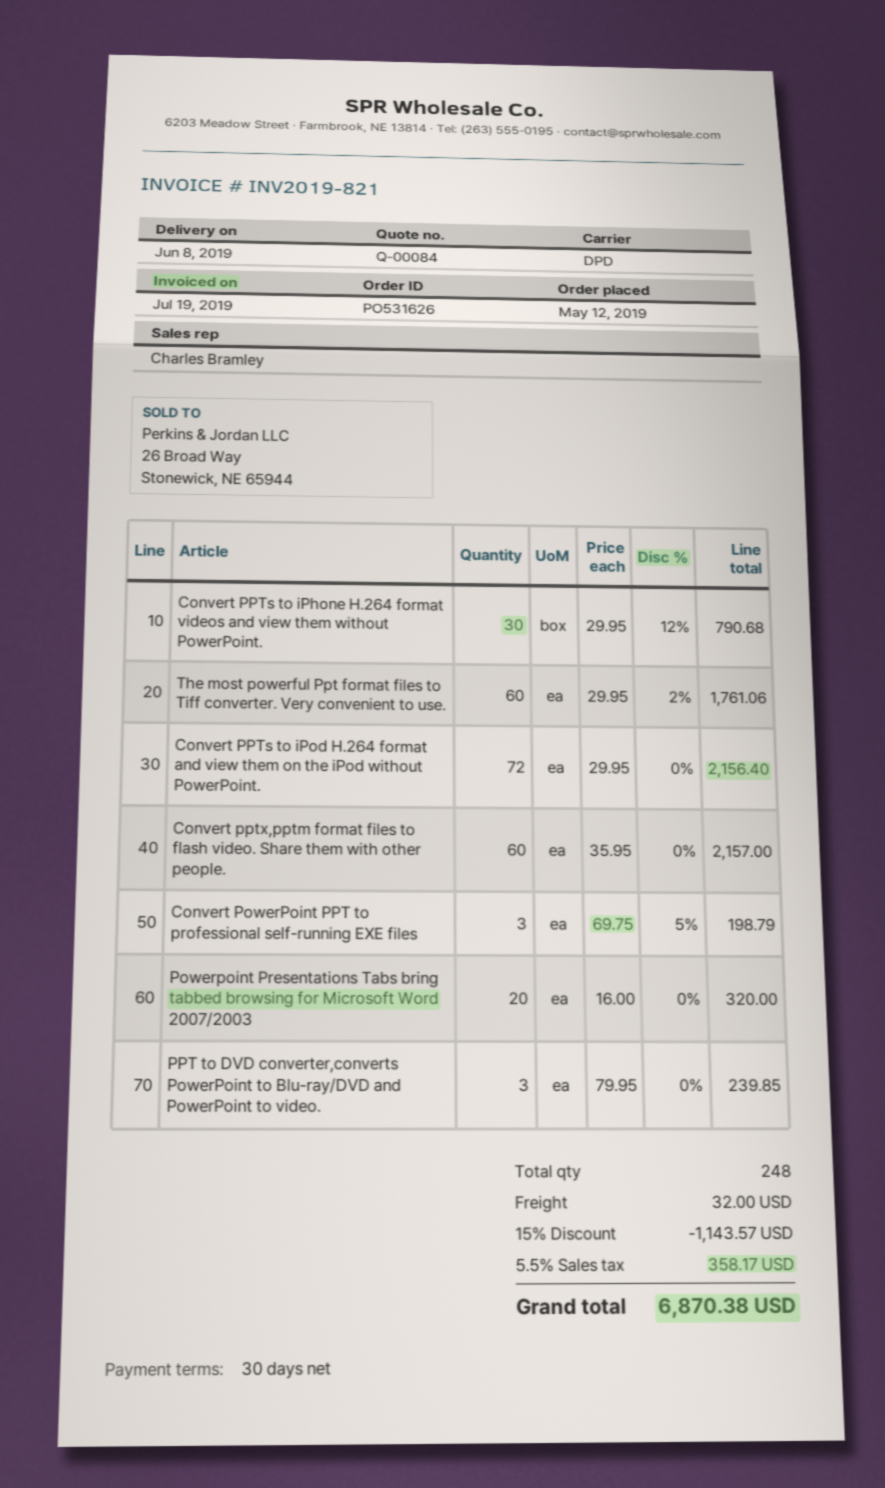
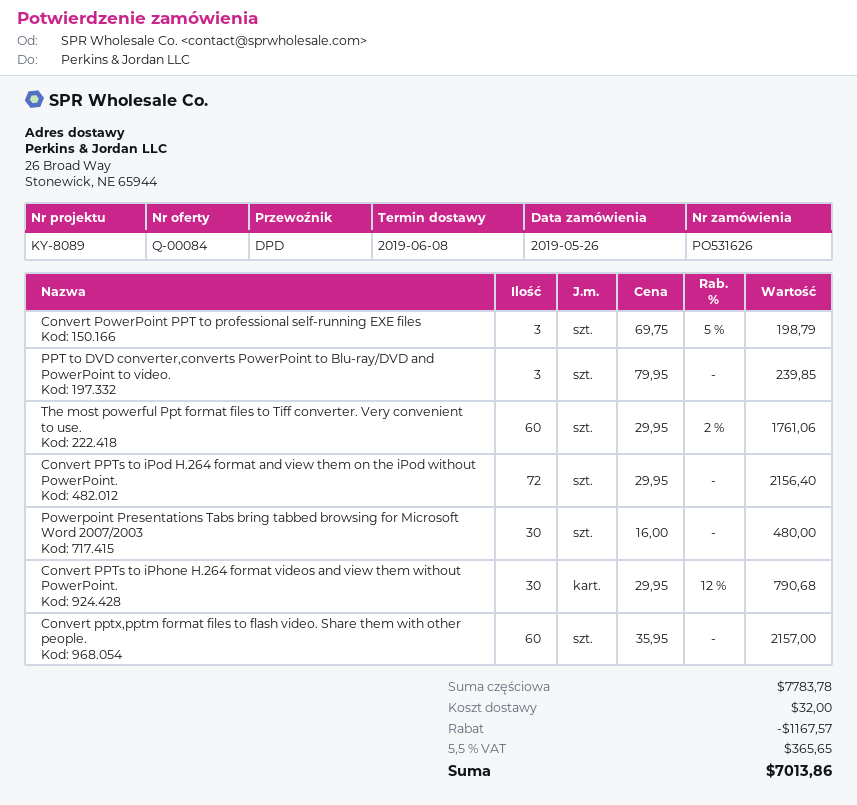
order date: 2019-05-12 -> 2019-05-26
Powerpoint Presentations Tabs bring tabbed browsing for Microsoft Word 2007/2003: 20 x 16.00 = 320.00 -> 30 x 16.00 = 480.00
discount: 1143.57 -> 1167.57
tax: 5.5% = 358.17 -> 5.5% = 365.65
total: 6870.38 -> 7013.86

